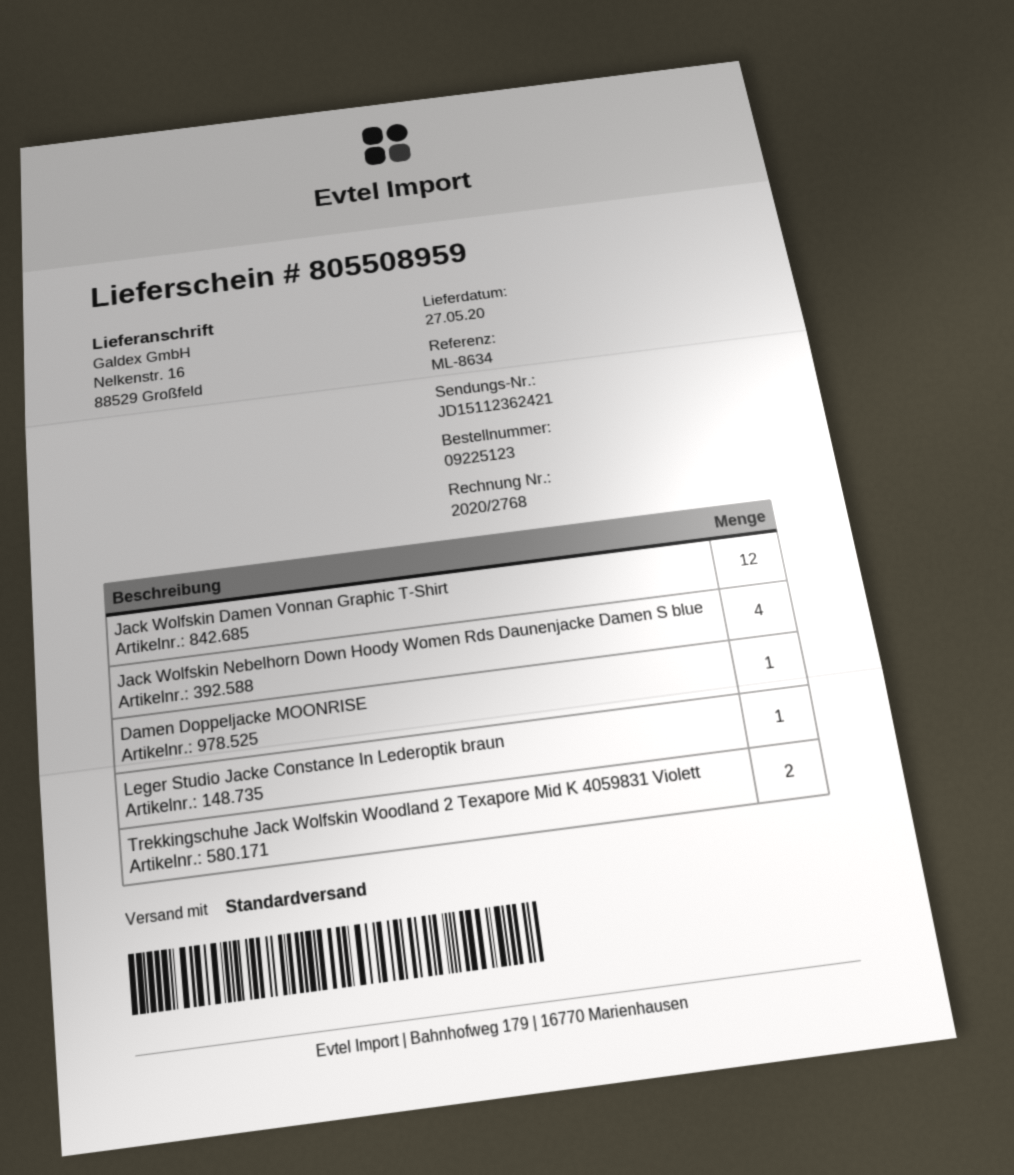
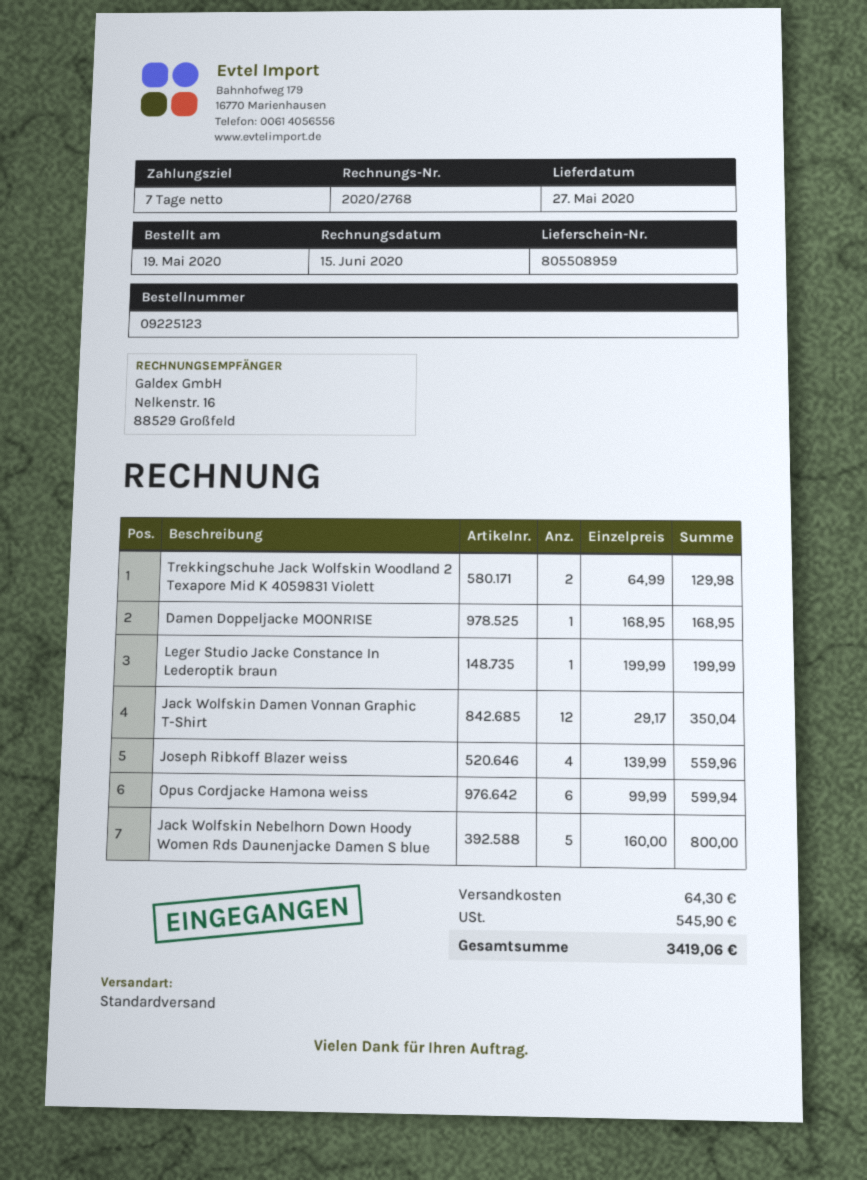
Jack Wolfskin Nebelhorn Down Hoody Women Rds Daunenjacke Damen S blue: 4 -> 5
Joseph Ribkoff Blazer weiss: none -> 4
Opus Cordjacke Hamona weiss: none -> 6

